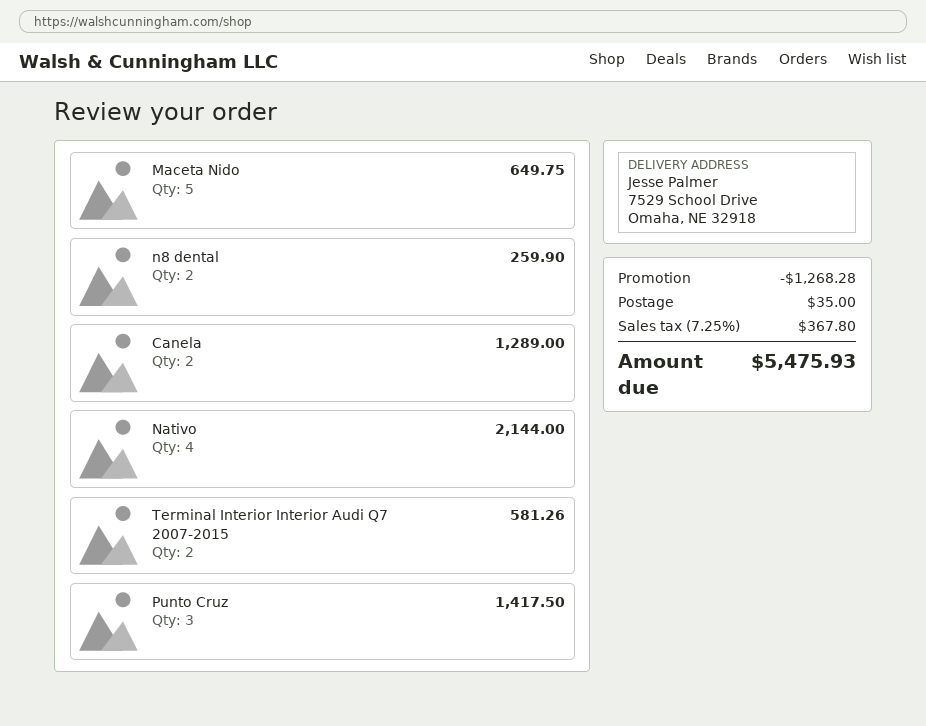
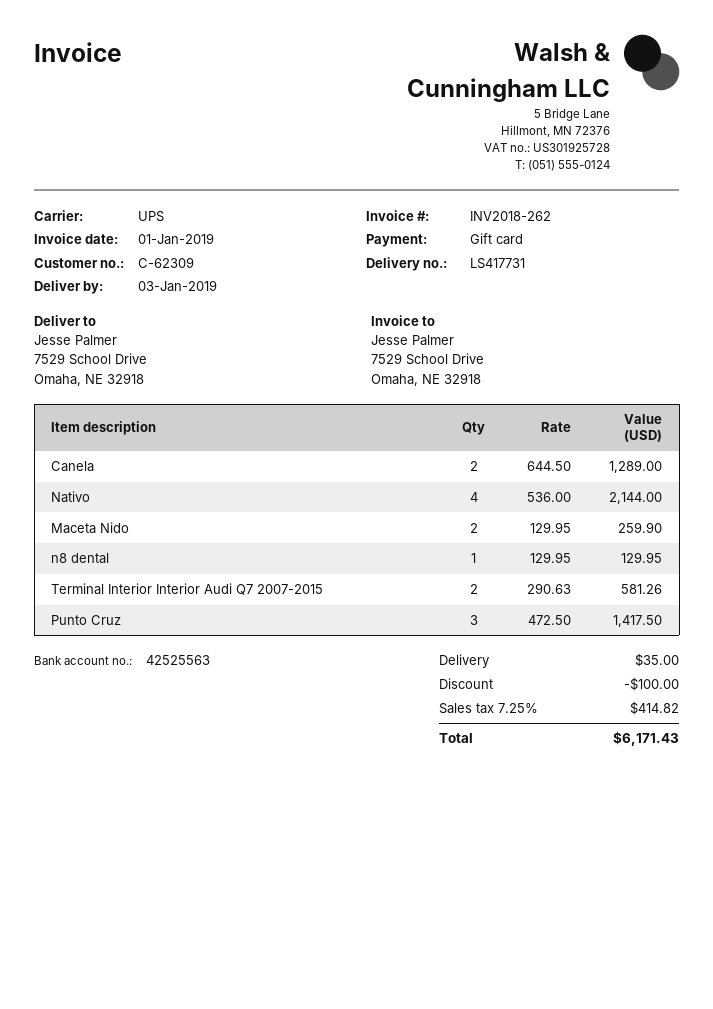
Maceta Nido: 5 for 649.75 -> 2 for 259.90
n8 dental: 2 for 259.90 -> 1 for 129.95
discount: 1268.28 -> 100.00
tax: 7.25% = 367.80 -> 7.25% = 414.82
total: 5475.93 -> 6171.43

